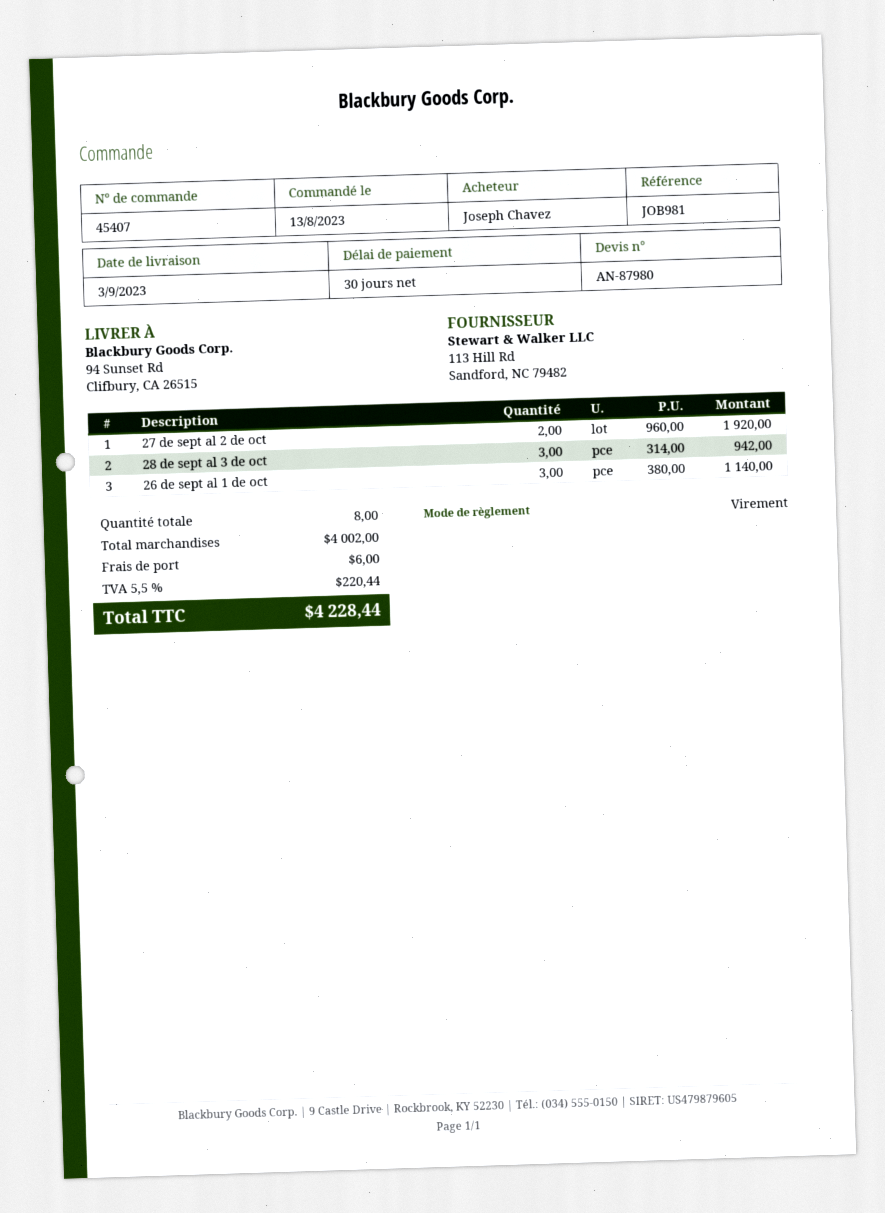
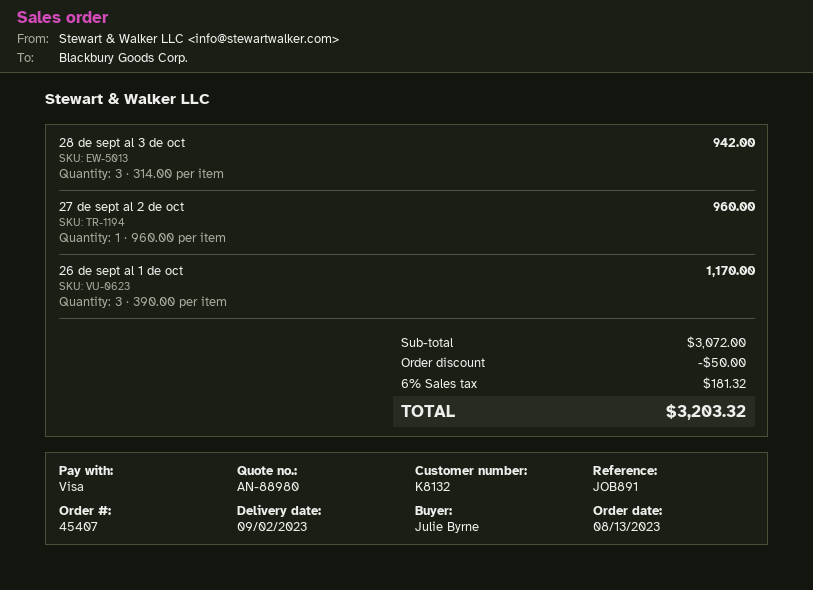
quote number: AN-87980 -> AN-88980
delivery date: 2023-09-03 -> 2023-09-02
reference: JOB981 -> JOB891
ordered by: Joseph Chavez -> Julie Byrne
payment method: bank transfer -> Visa
27 de sept al 2 de oct: 2 x 960.00 = 1920.00 -> 1 x 960.00 = 960.00
26 de sept al 1 de oct: 3 x 380.00 = 1140.00 -> 3 x 390.00 = 1170.00
subtotal: 4002.00 -> 3072.00
discount: none -> 50.00
shipping: 6.00 -> none
tax: 5.5% = 220.44 -> 6% = 181.32
total: 4228.44 -> 3203.32

